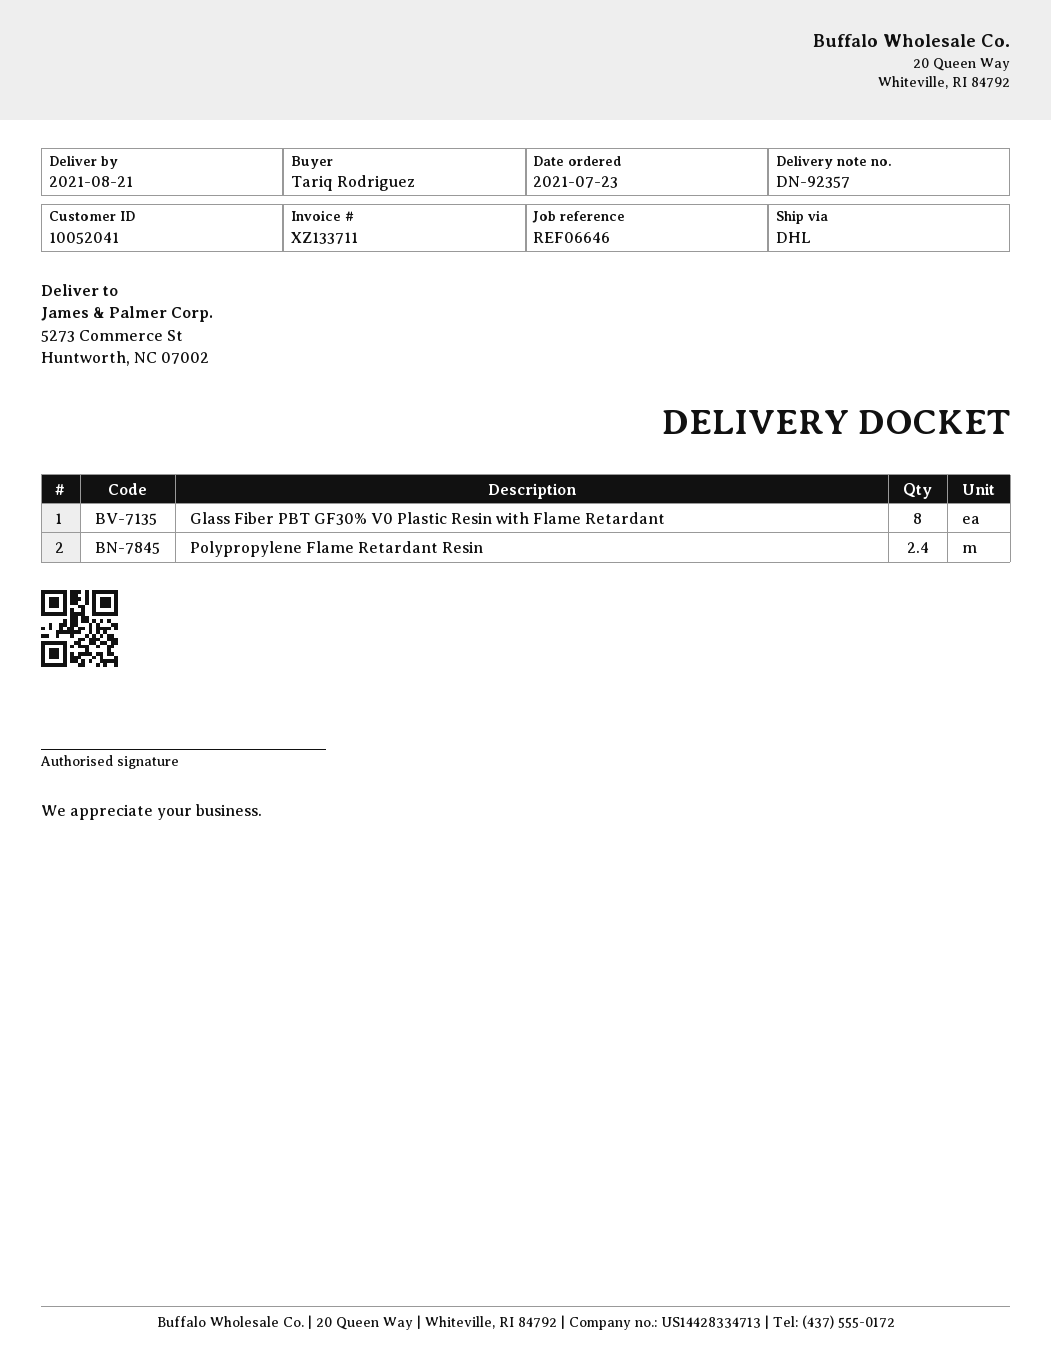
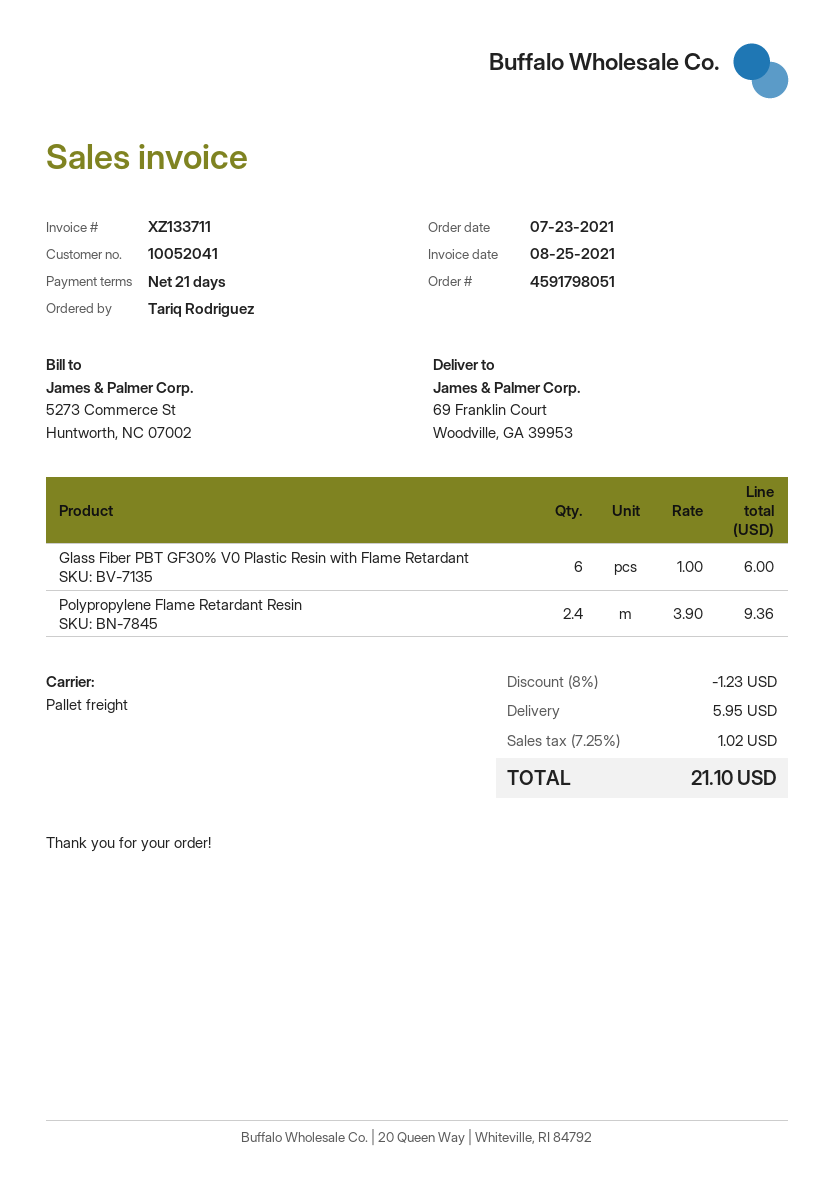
shipping method: DHL -> pallet freight
ship to: 5273 Commerce St, Huntworth, NC 07002 -> 69 Franklin Court, Woodville, GA 39953
Glass Fiber PBT GF30% V0 Plastic Resin with Flame Retardant: 8 -> 6

